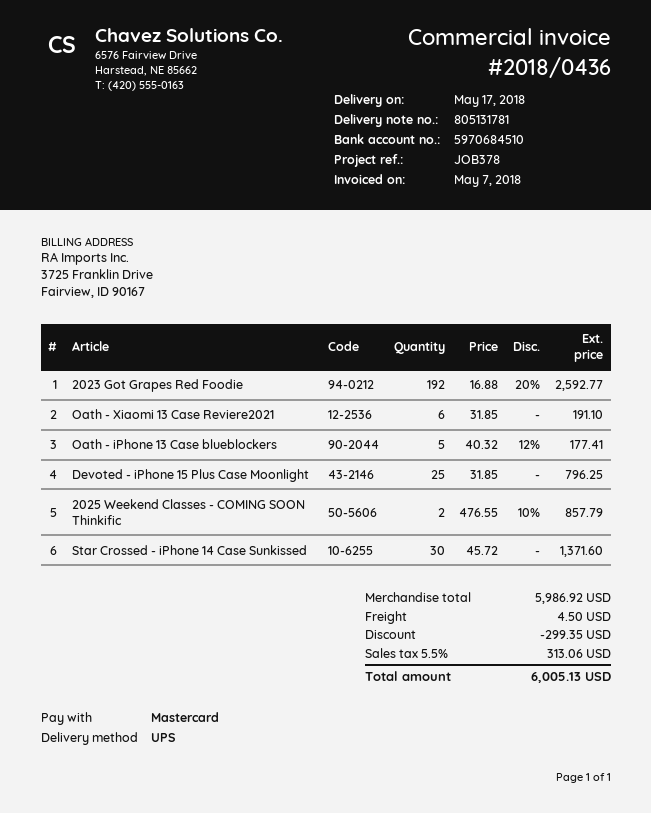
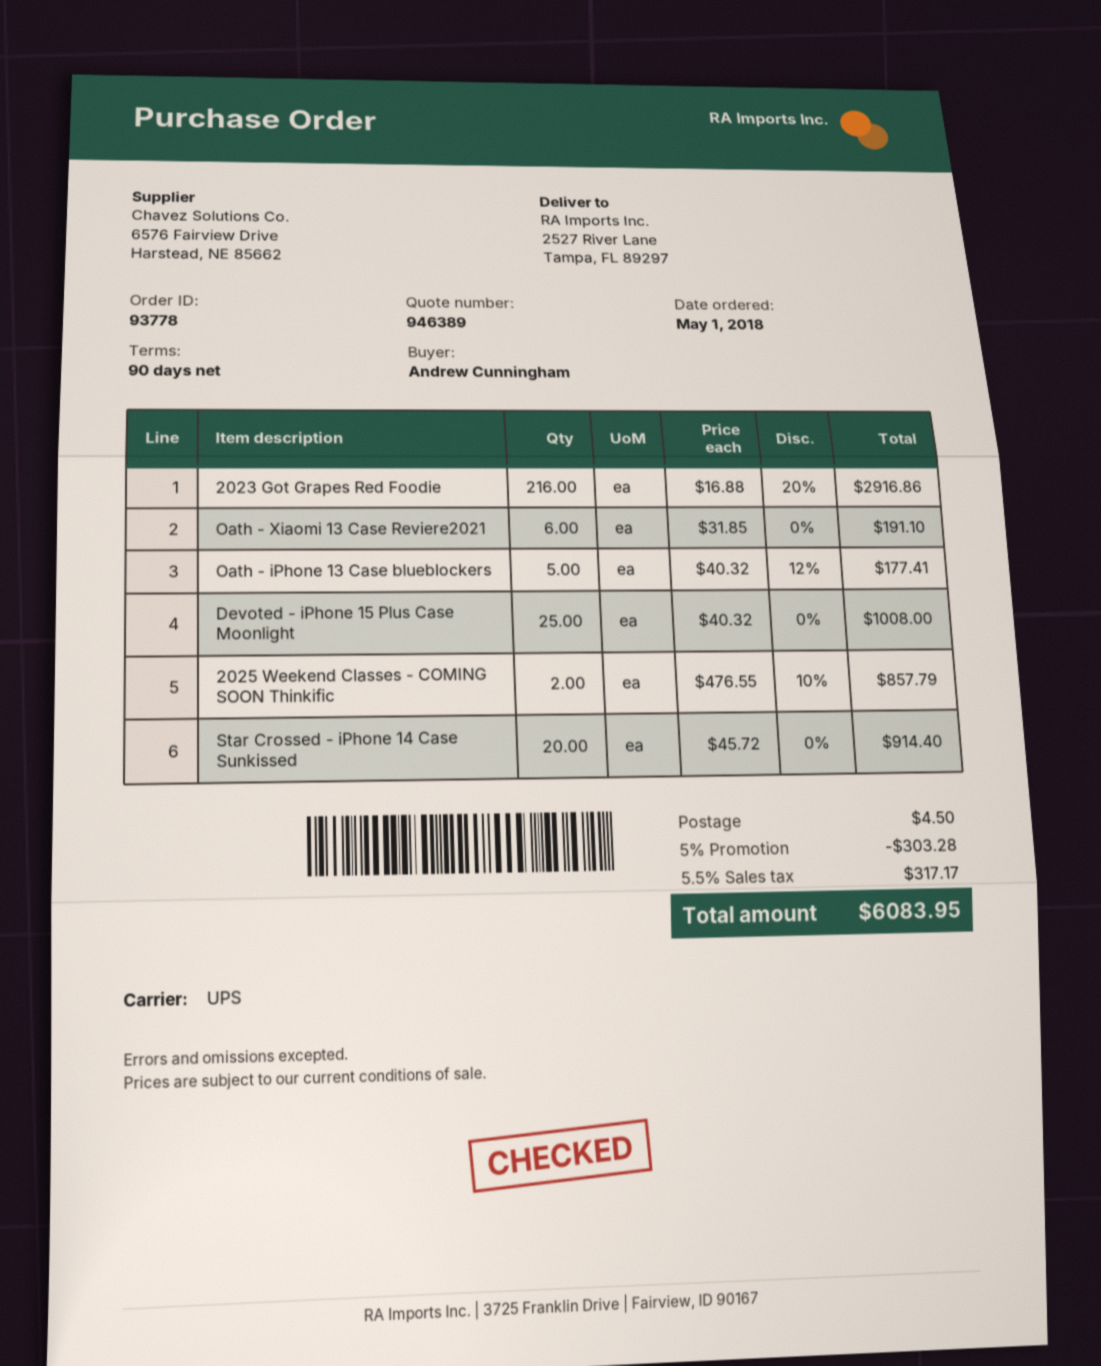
2023 Got Grapes Red Foodie: 192 x 16.88 - 20% = 2592.77 -> 216 x 16.88 - 20% = 2916.86
Devoted - iPhone 15 Plus Case Moonlight: 25 x 31.85 = 796.25 -> 25 x 40.32 = 1008.00
Star Crossed - iPhone 14 Case Sunkissed: 30 x 45.72 = 1371.60 -> 20 x 45.72 = 914.40
discount: 299.35 -> 303.28
tax: 5.5% = 313.06 -> 5.5% = 317.17
total: 6005.13 -> 6083.95

